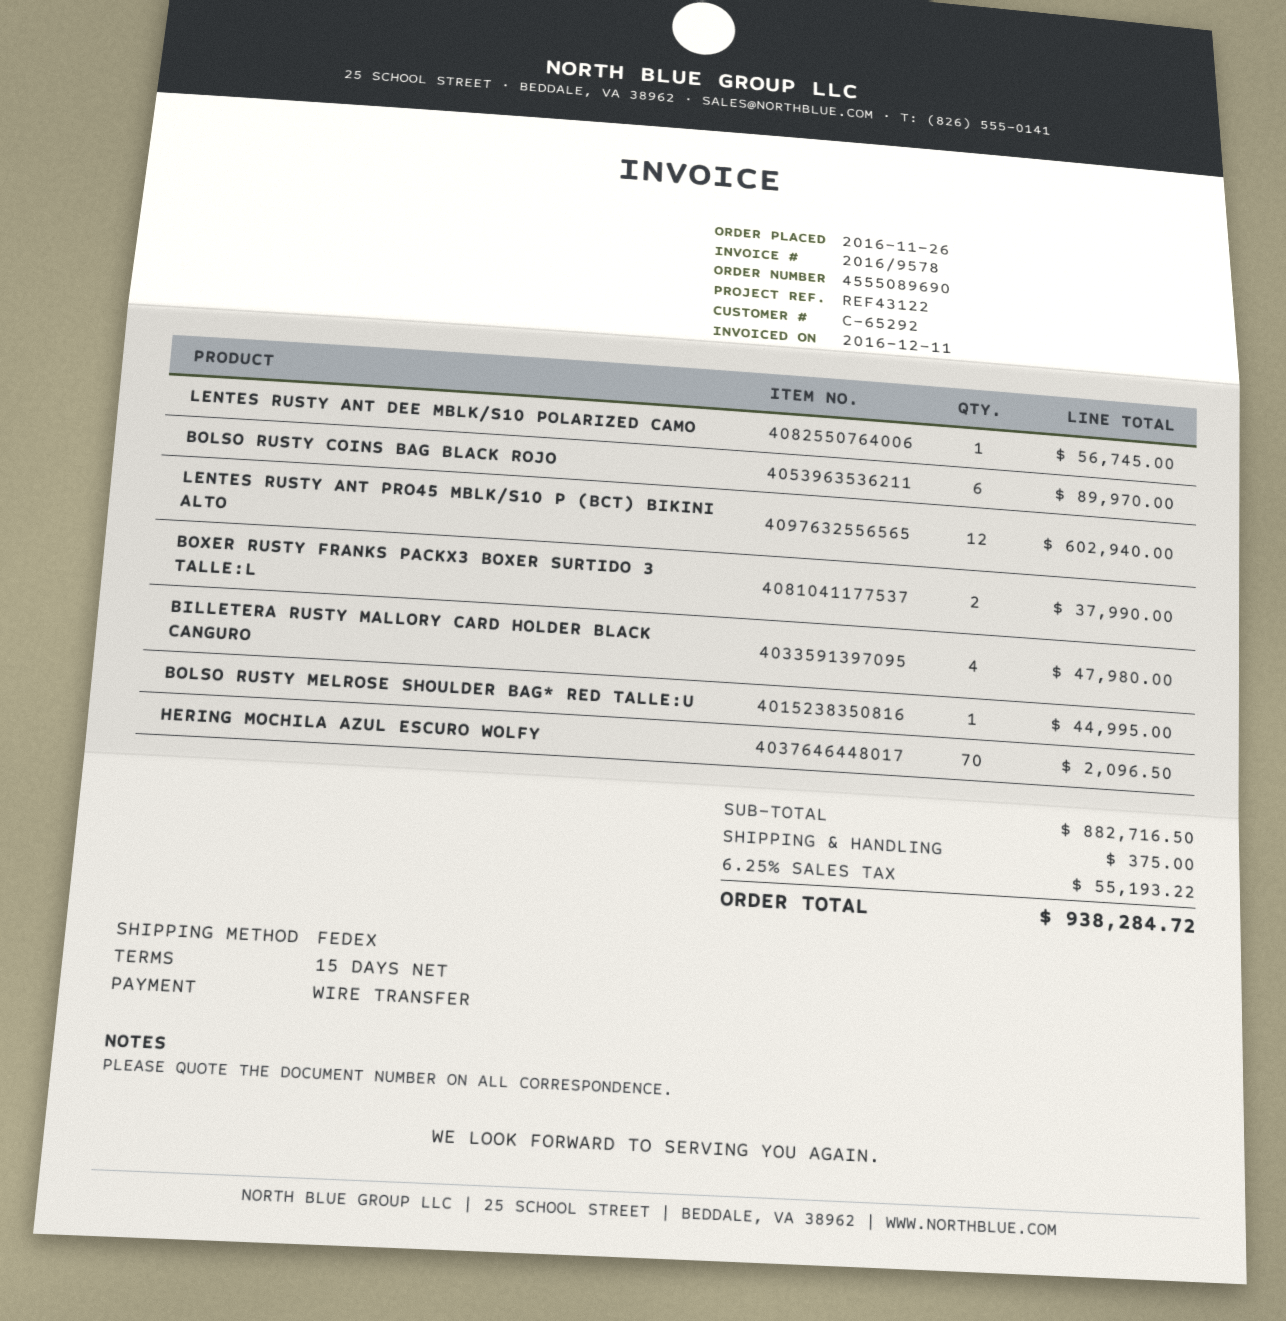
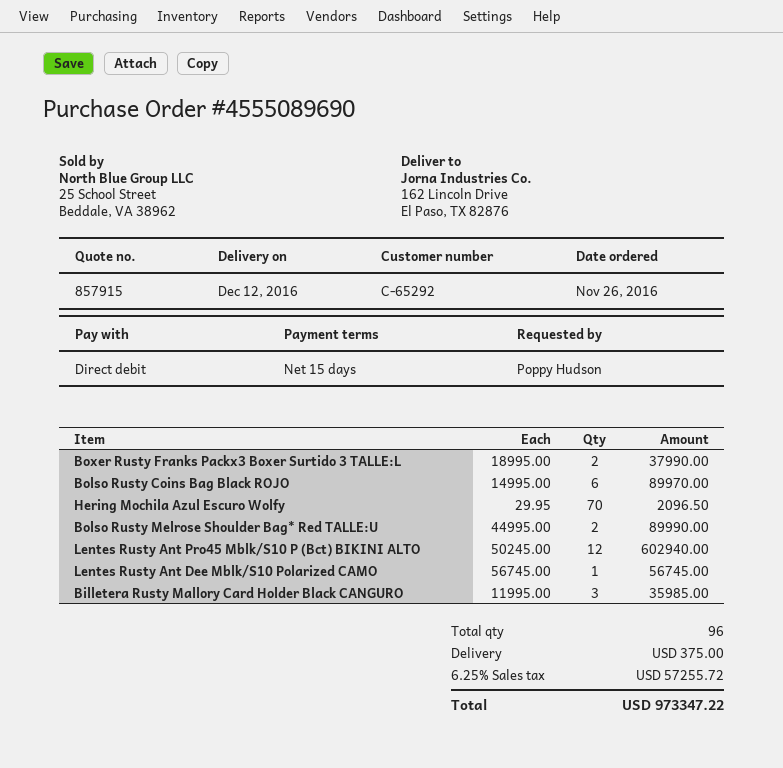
payment method: bank transfer -> direct debit
BILLETERA RUSTY MALLORY CARD HOLDER BLACK CANGURO: 4 for 47980.00 -> 3 for 35985.00
BOLSO RUSTY MELROSE SHOULDER BAG* RED TALLE:U: 1 for 44995.00 -> 2 for 89990.00
tax: 6.25% = 55193.22 -> 6.25% = 57255.72
total: 938284.72 -> 973347.22

